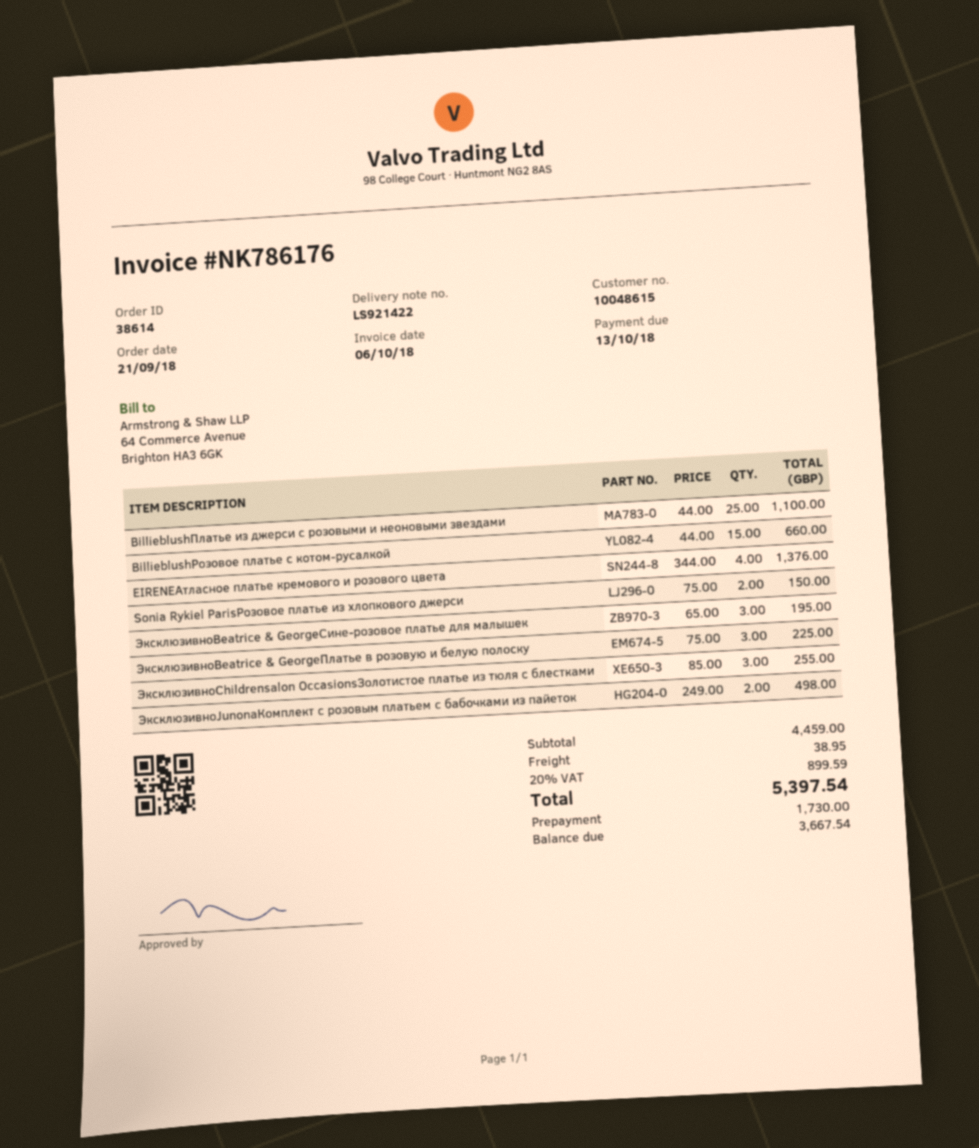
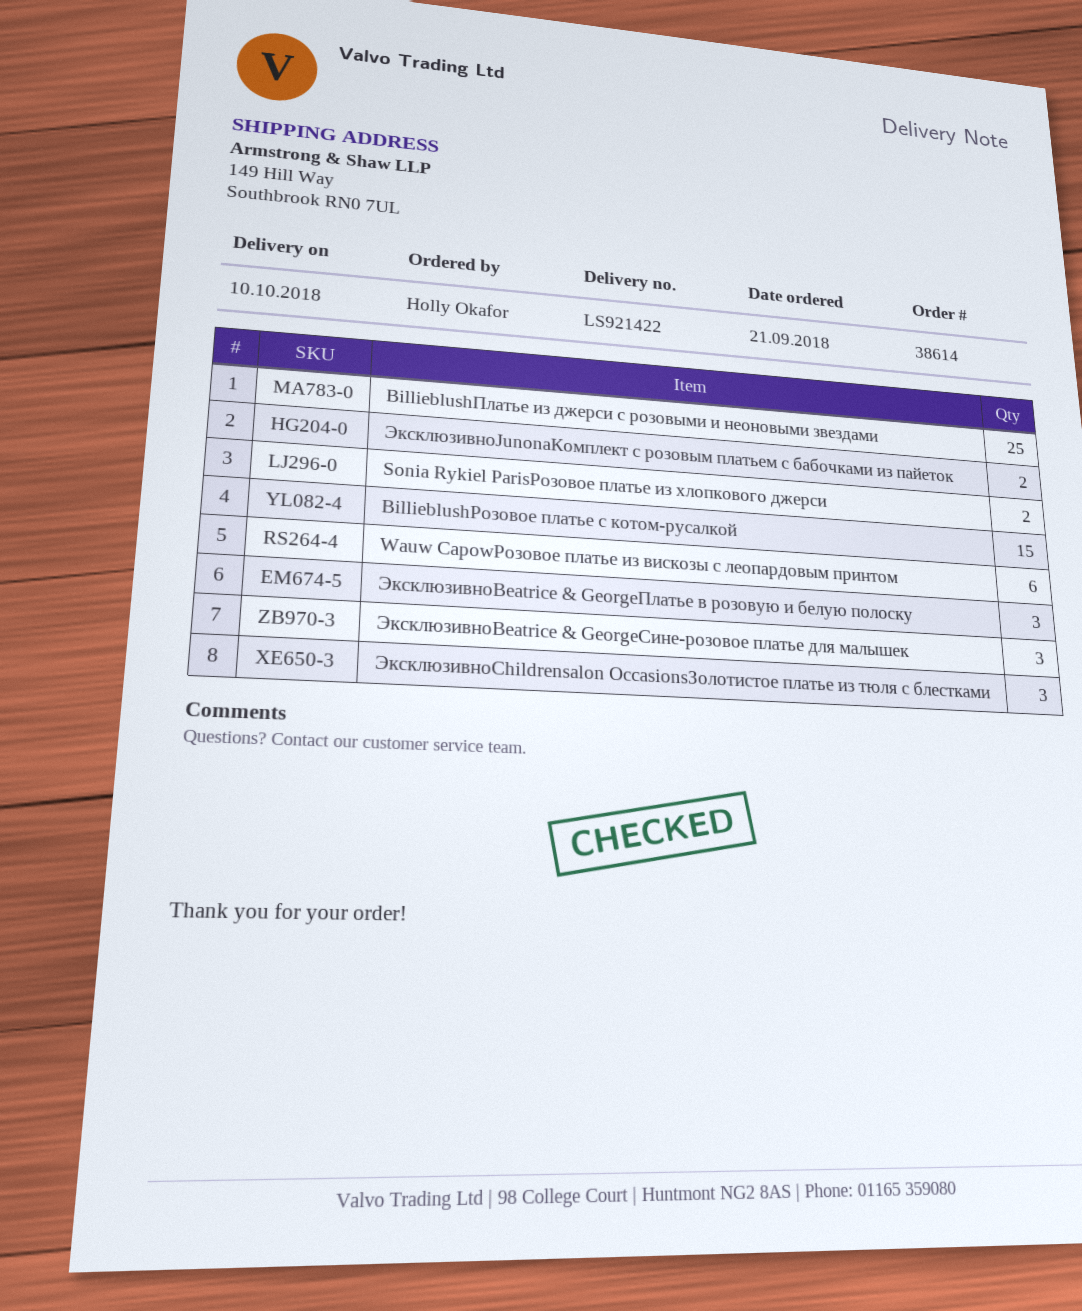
EIRENEАтласное платье кремового и розового цвета: 4 -> none
Wauw CapowРозовое платье из вискозы с леопардовым принтом: none -> 6

